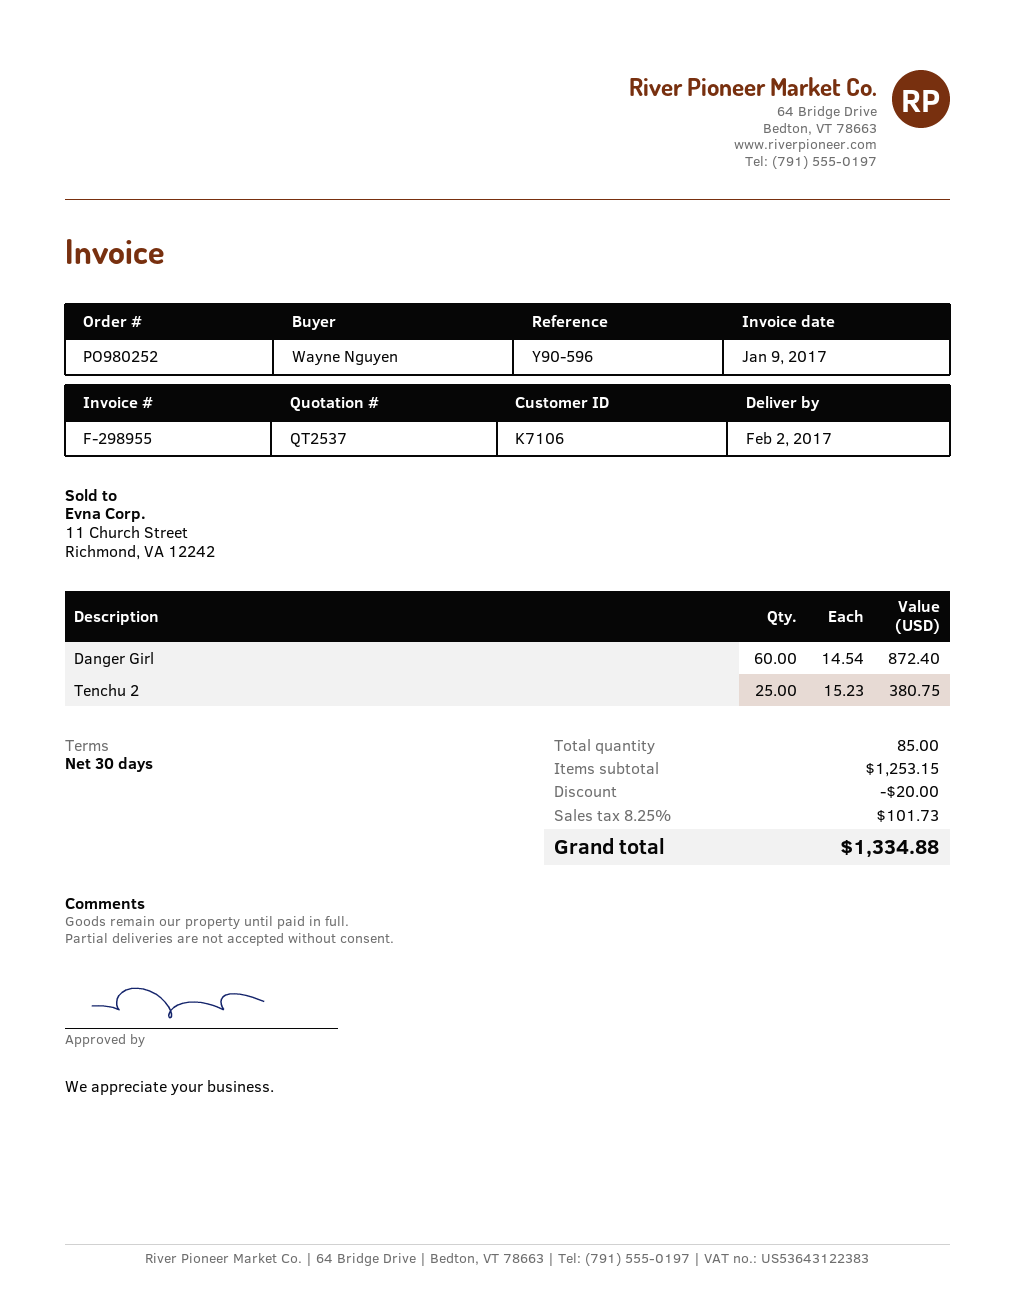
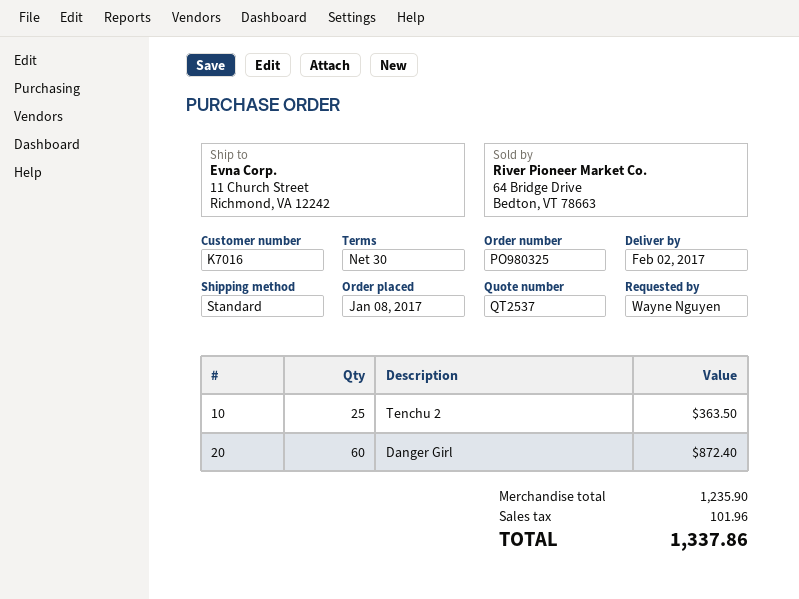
order number: PO980252 -> PO980325
customer number: K7106 -> K7016
Tenchu 2: 25 for 380.75 -> 25 for 363.50
subtotal: 1253.15 -> 1235.90
discount: 20.00 -> none
tax: 101.73 -> 101.96
total: 1334.88 -> 1337.86

